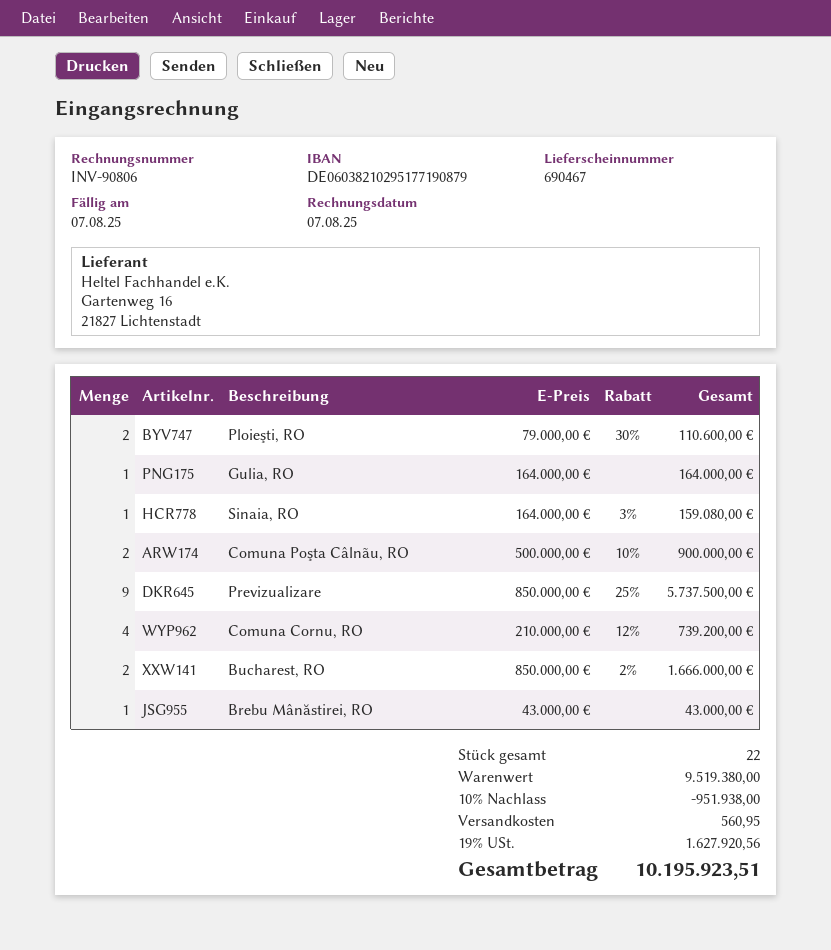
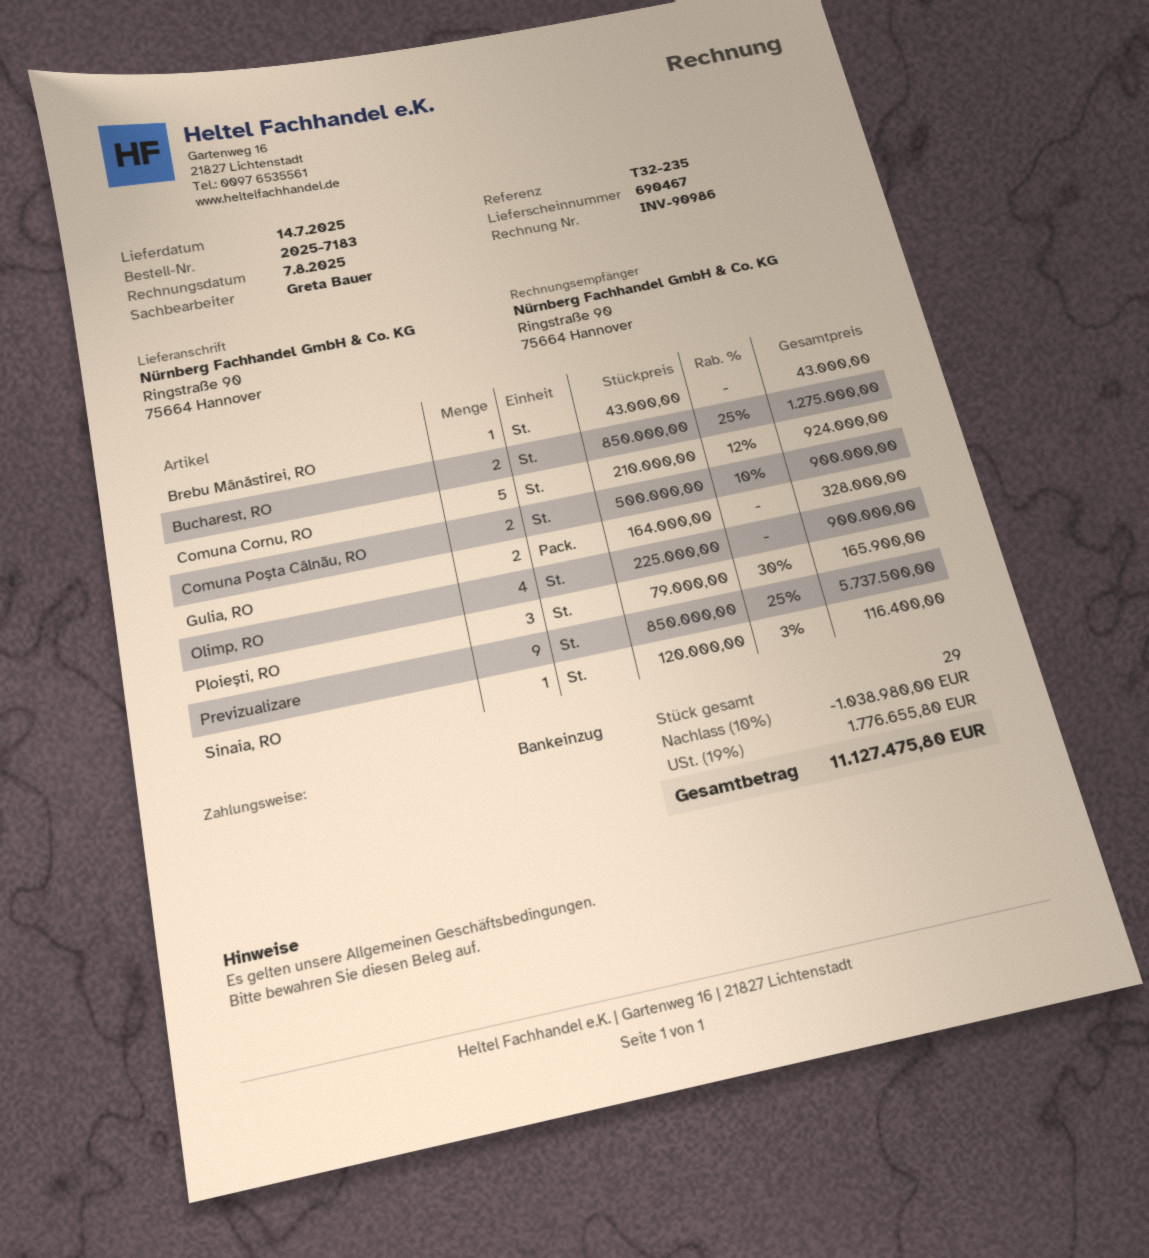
invoice number: INV-90806 -> INV-90986
Ploieşti, RO: 2 x 79000.00 - 30% = 110600.00 -> 3 x 79000.00 - 30% = 165900.00
Gulia, RO: 1 x 164000.00 = 164000.00 -> 2 x 164000.00 = 328000.00
Sinaia, RO: 1 x 164000.00 - 3% = 159080.00 -> 1 x 120000.00 - 3% = 116400.00
Comuna Cornu, RO: 4 x 210000.00 - 12% = 739200.00 -> 5 x 210000.00 - 12% = 924000.00
Bucharest, RO: 2 x 850000.00 - 2% = 1666000.00 -> 2 x 850000.00 - 25% = 1275000.00
Olimp, RO: none -> 4 x 225000.00 = 900000.00
total quantity: 22 -> 29
discount: 10% = 951938.00 -> 10% = 1038980.00
shipping: 560.95 -> none
tax: 19% = 1627920.56 -> 19% = 1776655.80
total: 10195923.51 -> 11127475.80

